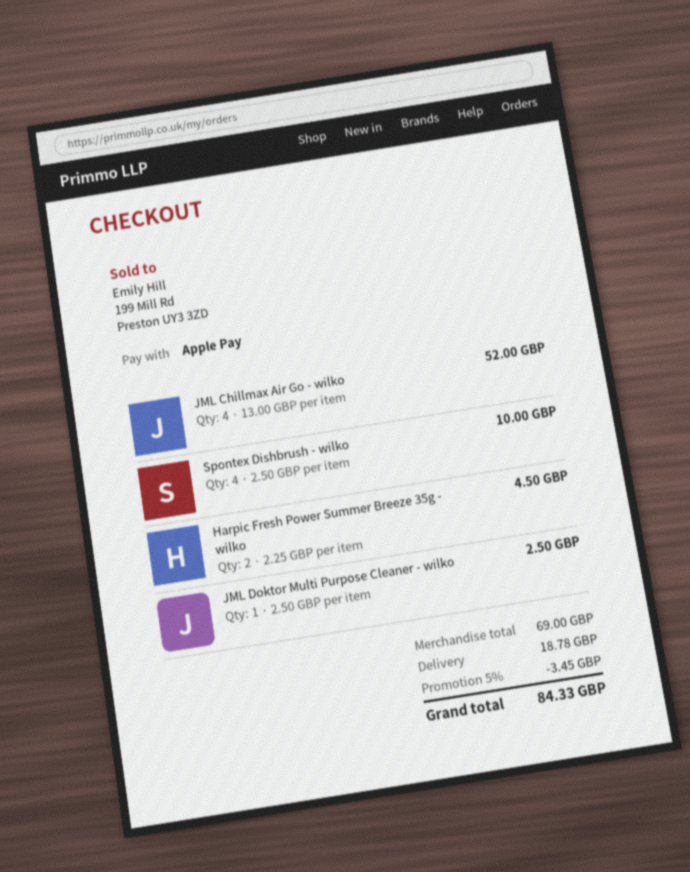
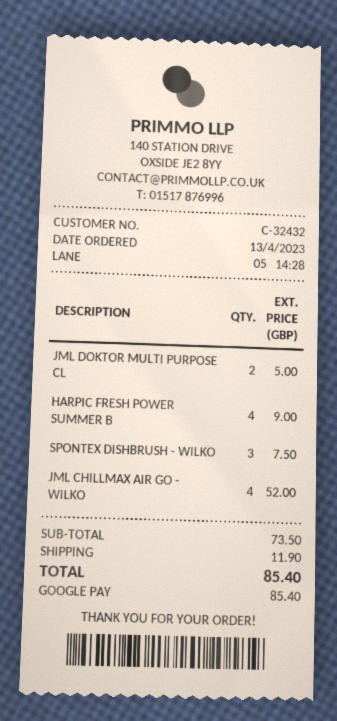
payment method: Apple Pay -> Google Pay
Spontex Dishbrush - wilko: 4 for 10.00 -> 3 for 7.50
Harpic Fresh Power Summer Breeze 35g - wilko: 2 for 4.50 -> 4 for 9.00
JML Doktor Multi Purpose Cleaner - wilko: 1 for 2.50 -> 2 for 5.00
subtotal: 69.00 -> 73.50
discount: 5% = 3.45 -> none
shipping: 18.78 -> 11.90
total: 84.33 -> 85.40

